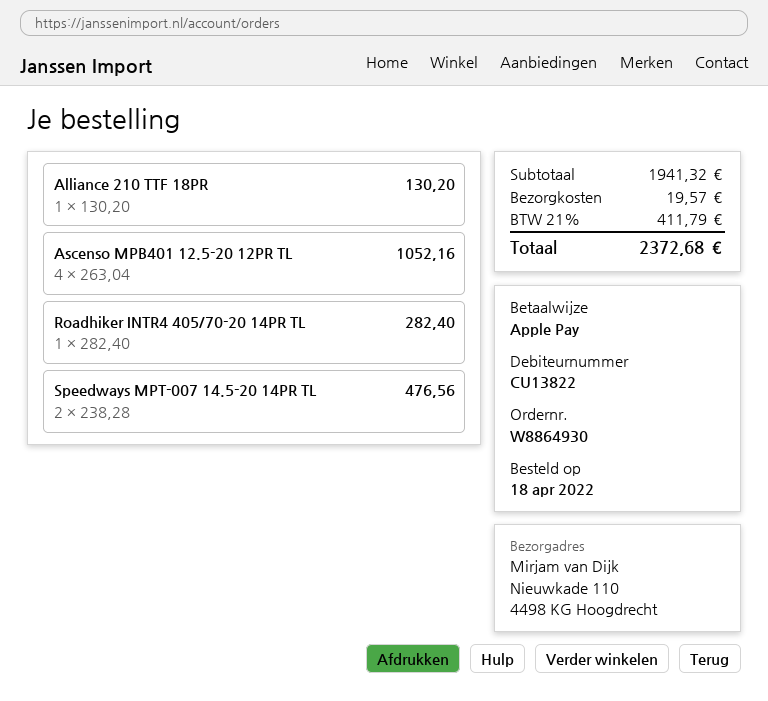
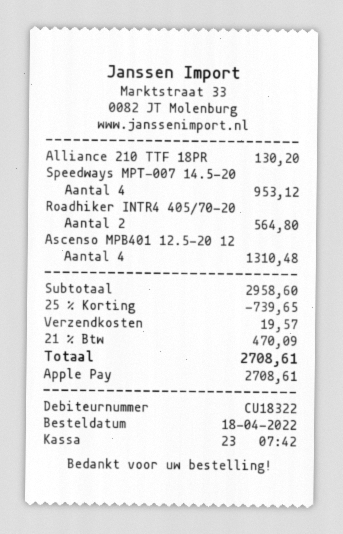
customer number: CU13822 -> CU18322
Ascenso MPB401 12.5-20 12PR TL: 4 for 1052.16 -> 4 for 1310.48
Roadhiker INTR4 405/70-20 14PR TL: 1 for 282.40 -> 2 for 564.80
Speedways MPT-007 14.5-20 14PR TL: 2 for 476.56 -> 4 for 953.12
subtotal: 1941.32 -> 2958.60
discount: none -> 25% = 739.65
tax: 21% = 411.79 -> 21% = 470.09
total: 2372.68 -> 2708.61

